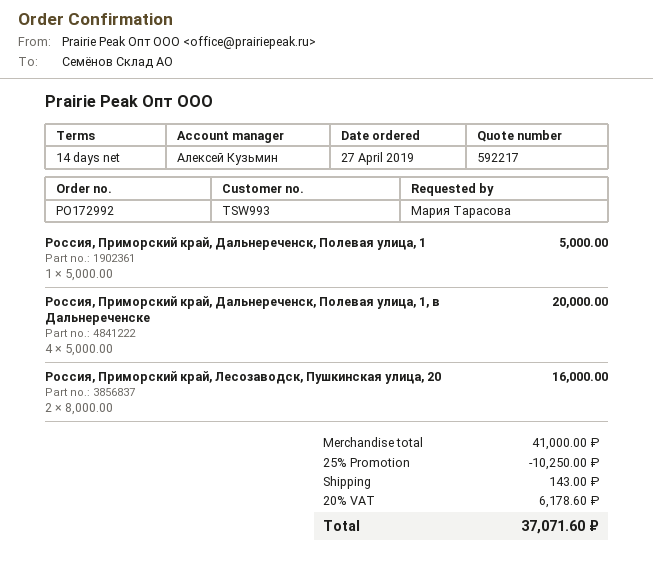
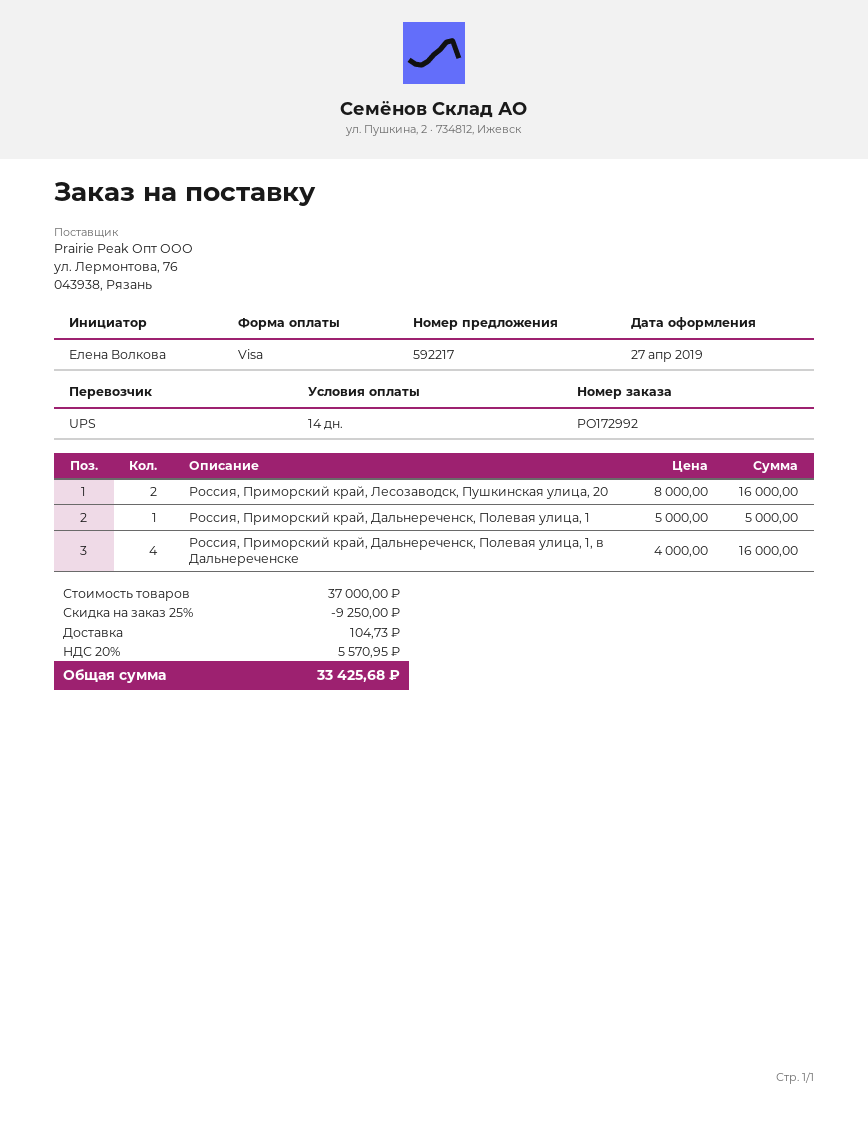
ordered by: Мария Тарасова -> Елена Волкова
Россия, Приморский край, Дальнереченск, Полевая улица, 1, в Дальнереченске: 4 x 5000.00 = 20000.00 -> 4 x 4000.00 = 16000.00
subtotal: 41000.00 -> 37000.00
discount: 25% = 10250.00 -> 25% = 9250.00
shipping: 143.00 -> 104.73
tax: 20% = 6178.60 -> 20% = 5570.95
total: 37071.60 -> 33425.68

